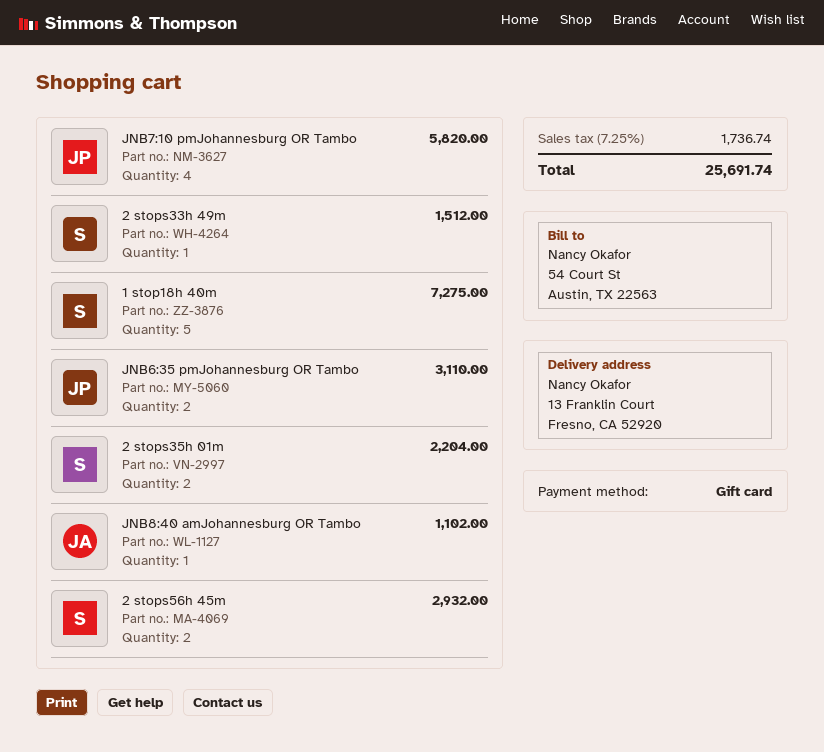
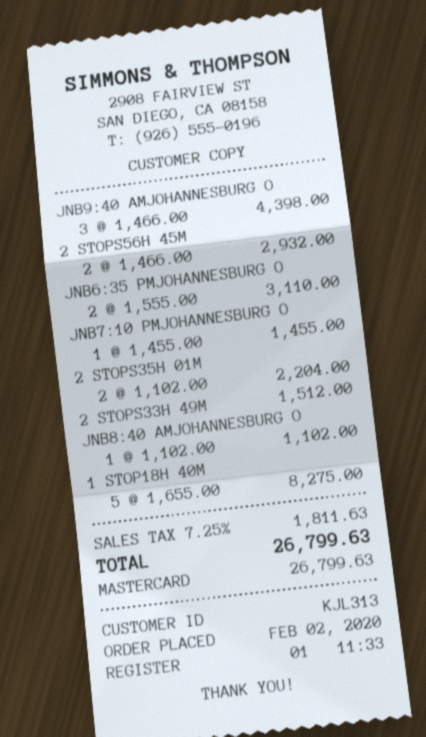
payment method: gift card -> Mastercard
JNB7:10 pmJohannesburg OR Tambo: 4 for 5820.00 -> 1 for 1455.00
1 stop18h 40m: 5 for 7275.00 -> 5 for 8275.00
JNB9:40 AMJOHANNESBURG O: none -> 3 for 4398.00
tax: 7.25% = 1736.74 -> 7.25% = 1811.63
total: 25691.74 -> 26799.63

